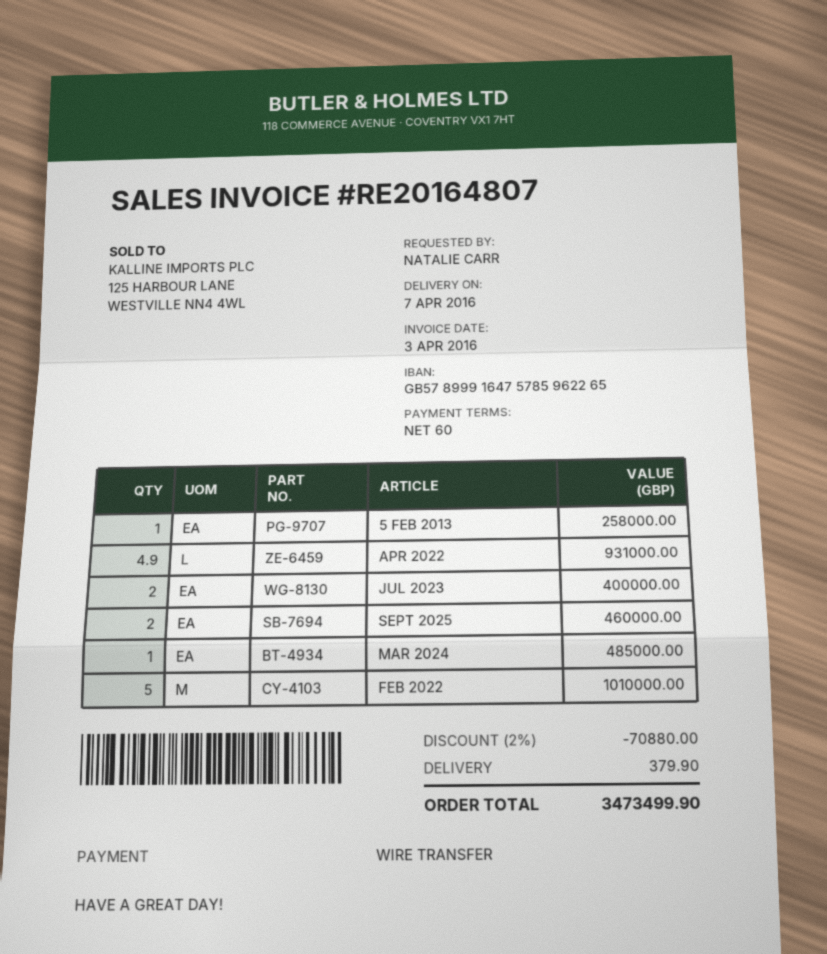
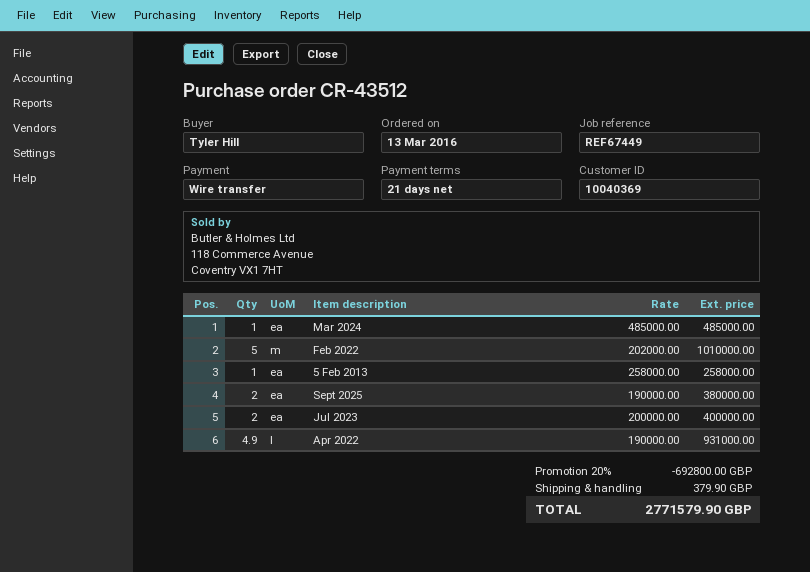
payment terms: 60 days -> 21 days
ordered by: NATALIE CARR -> Tyler Hill
SEPT 2025: 2 for 460000.00 -> 2 for 380000.00
discount: 2% = 70880.00 -> 20% = 692800.00
total: 3473499.90 -> 2771579.90

